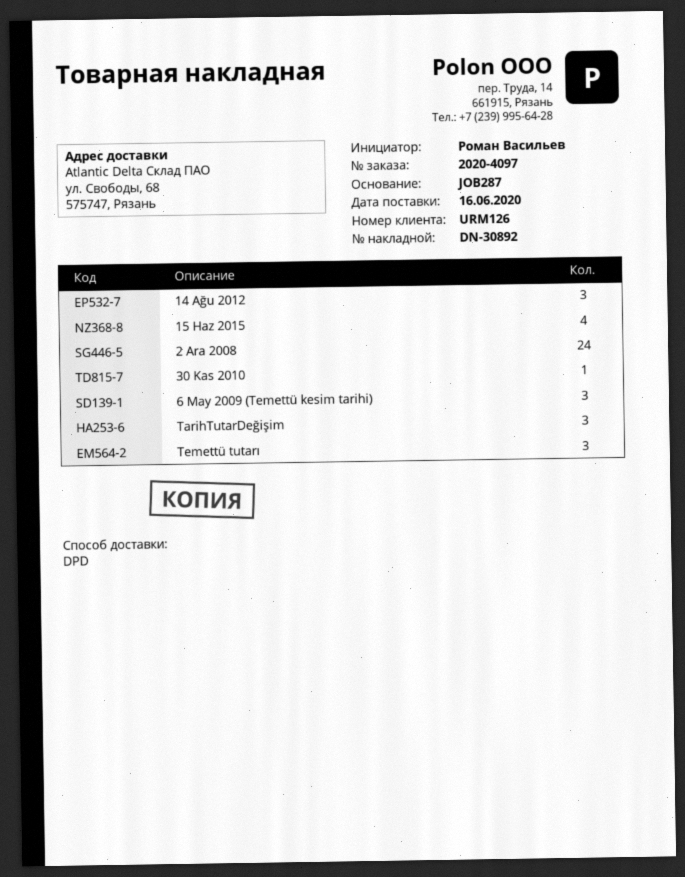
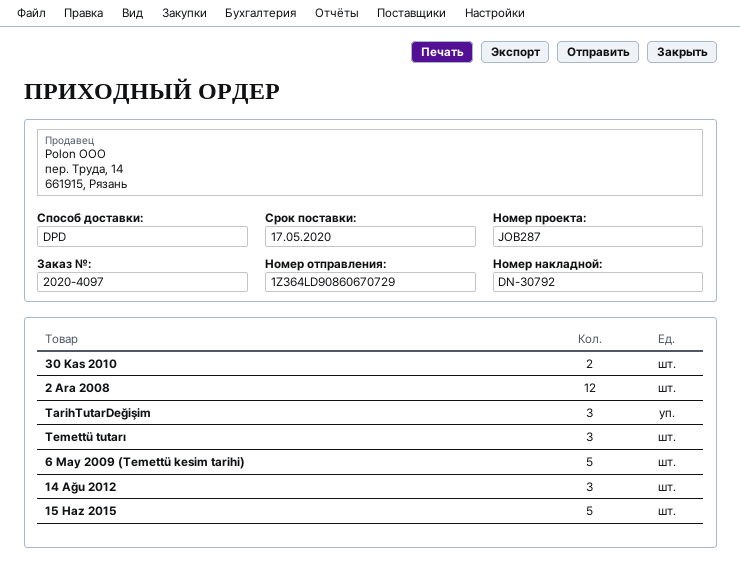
delivery note number: DN-30892 -> DN-30792
delivery date: 2020-06-16 -> 2020-05-17
15 Haz 2015: 4 -> 5
2 Ara 2008: 24 -> 12
30 Kas 2010: 1 -> 2
6 May 2009 (Temettü kesim tarihi): 3 -> 5

